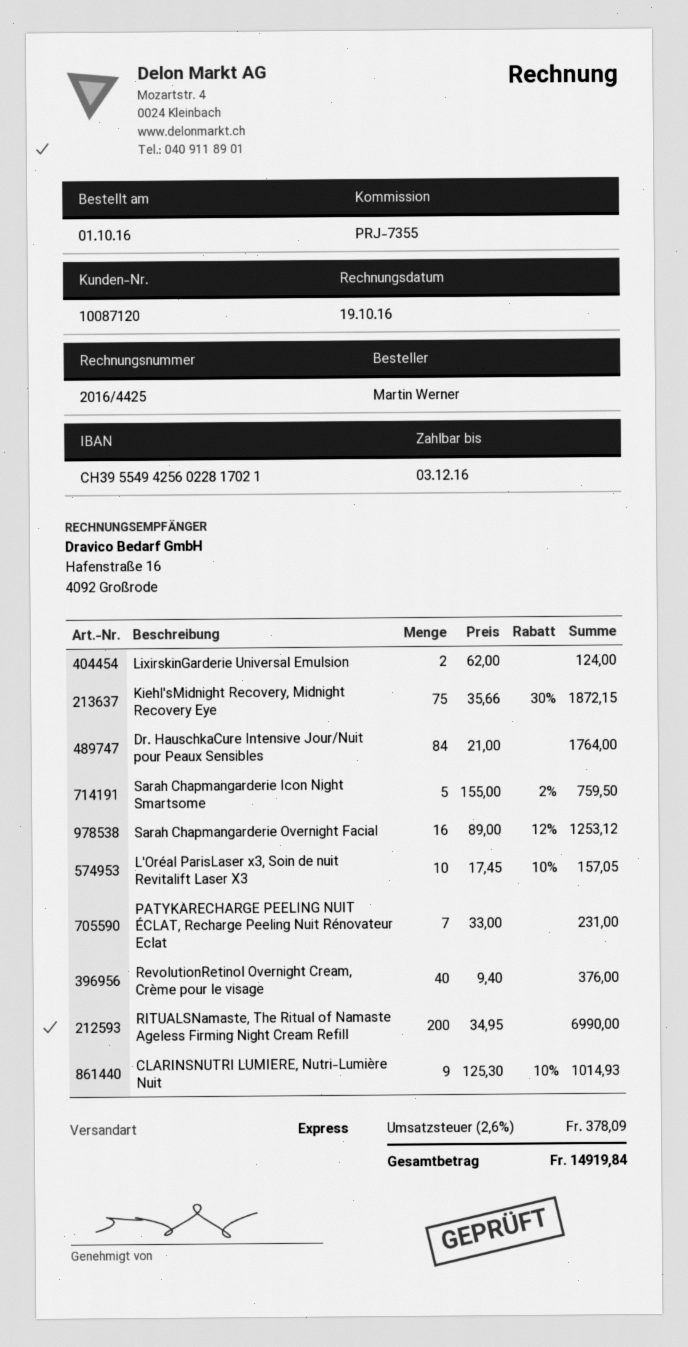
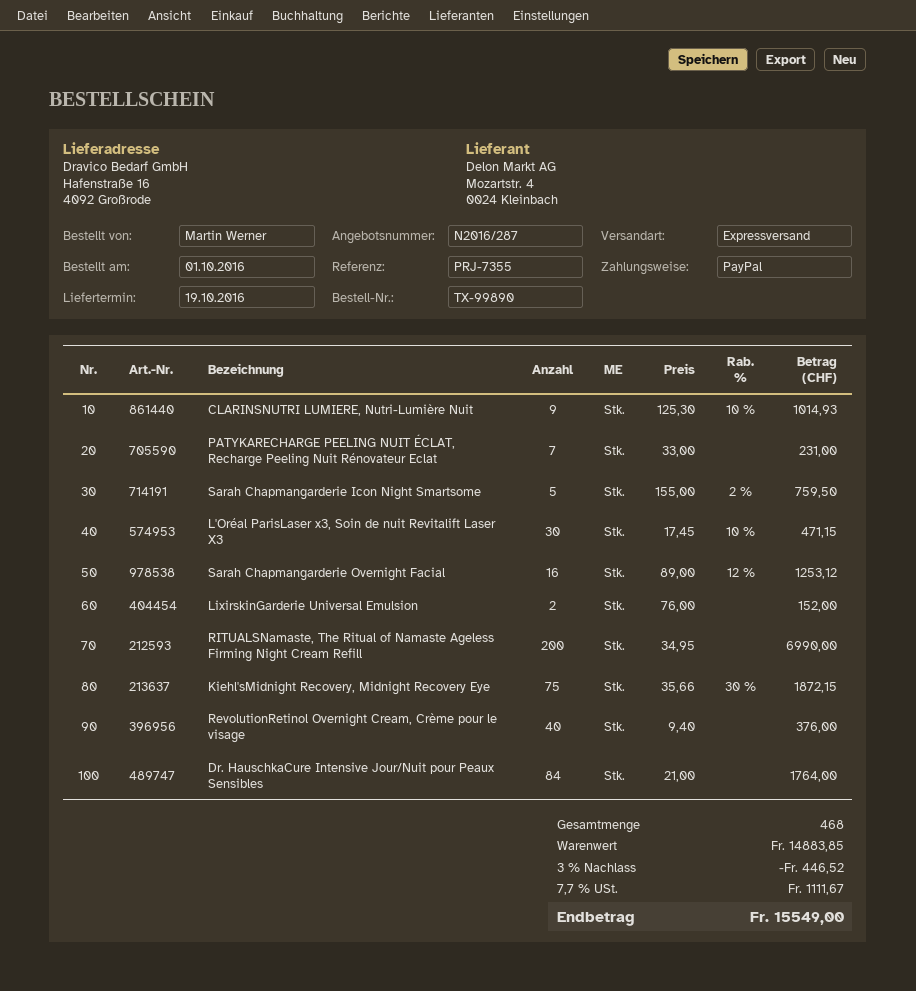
LixirskinGarderie Universal Emulsion: 2 x 62.00 = 124.00 -> 2 x 76.00 = 152.00
L'Oréal ParisLaser x3, Soin de nuit Revitalift Laser X3: 10 x 17.45 - 10% = 157.05 -> 30 x 17.45 - 10% = 471.15
discount: none -> 3% = 446.52
tax: 2.6% = 378.09 -> 7.7% = 1111.67
total: 14919.84 -> 15549.00

